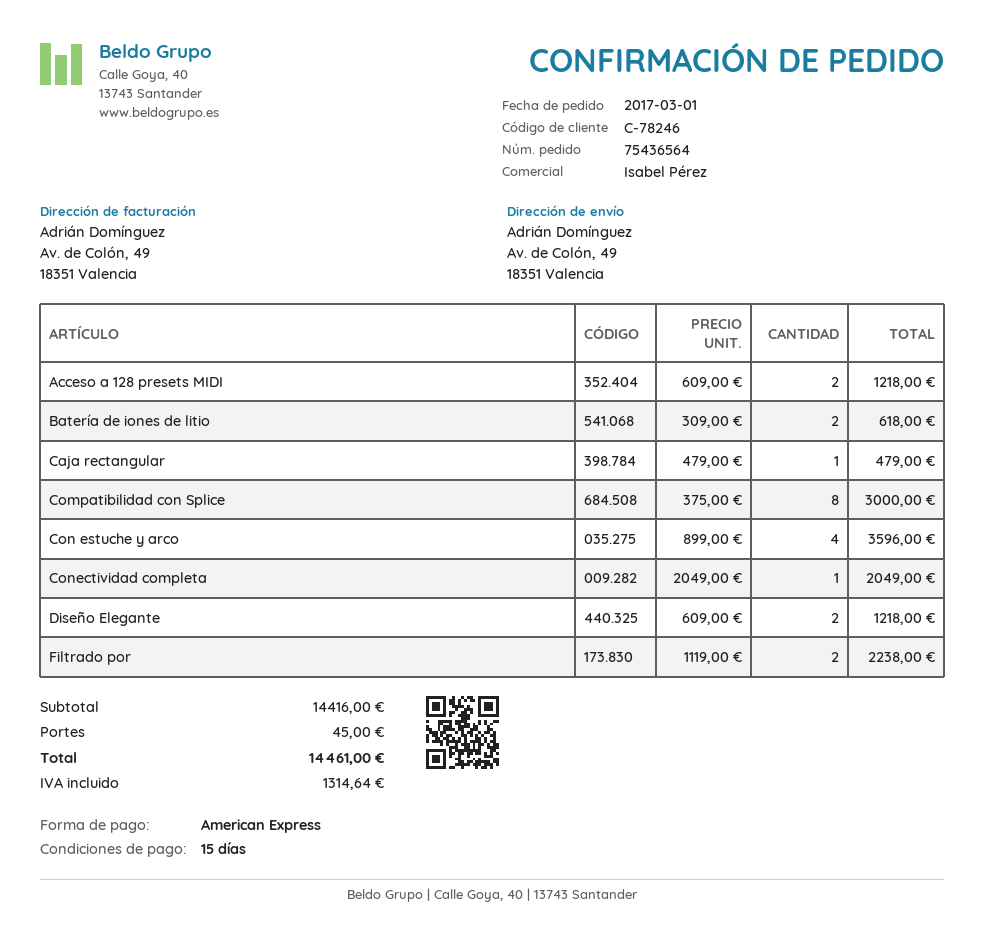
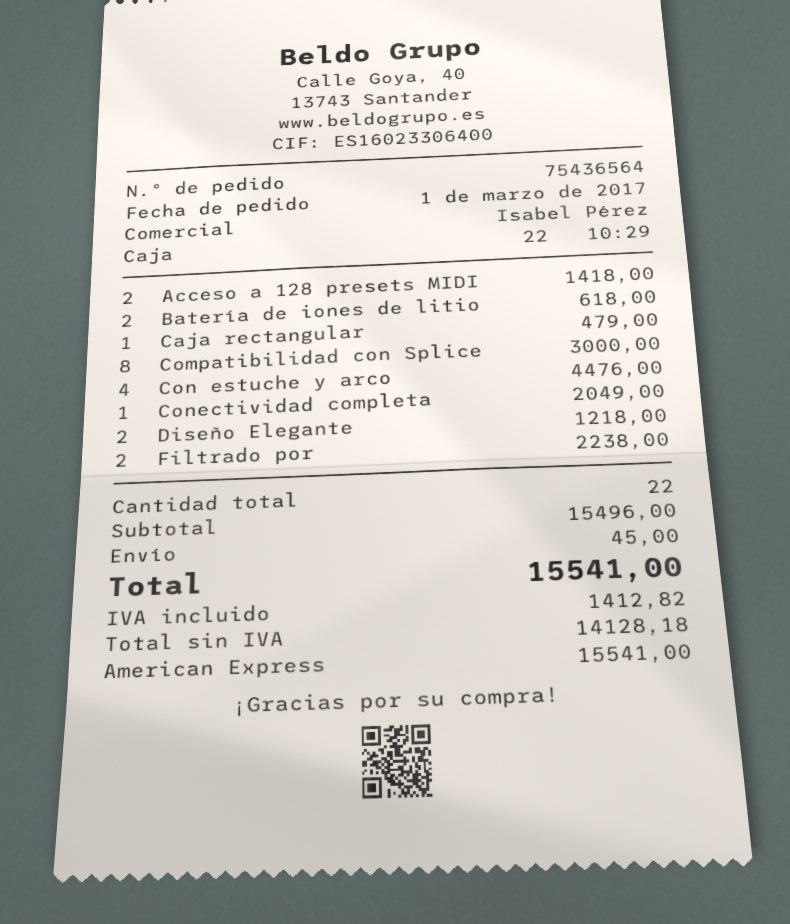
Acceso a 128 presets MIDI: 2 for 1218.00 -> 2 for 1418.00
Con estuche y arco: 4 for 3596.00 -> 4 for 4476.00
subtotal: 14416.00 -> 15496.00
tax: 1314.64 -> 1412.82
total: 14461.00 -> 15541.00

